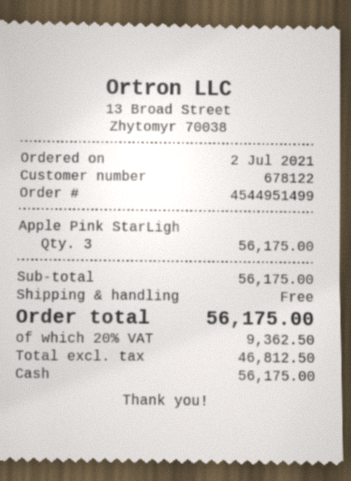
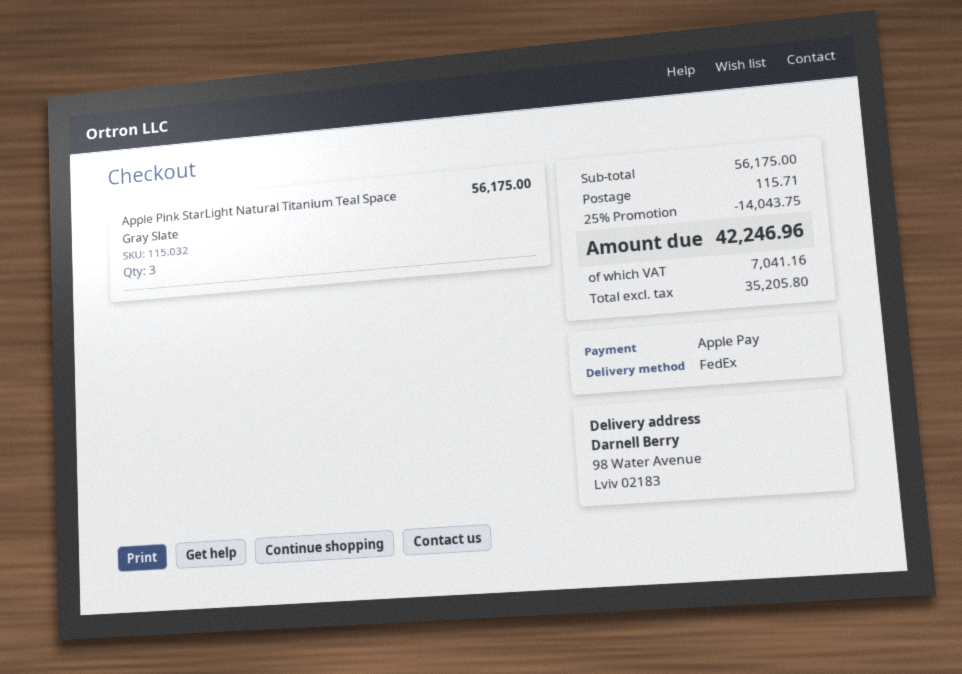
payment method: cash -> Apple Pay
discount: none -> 25% = 14043.75
shipping: 0.00 -> 115.71
net: 46812.50 -> 35205.80
tax: 9362.50 -> 7041.16
total: 56175.00 -> 42246.96

